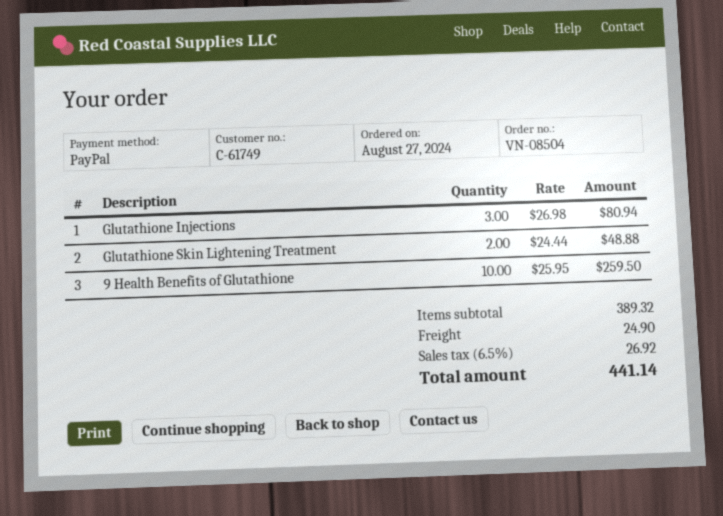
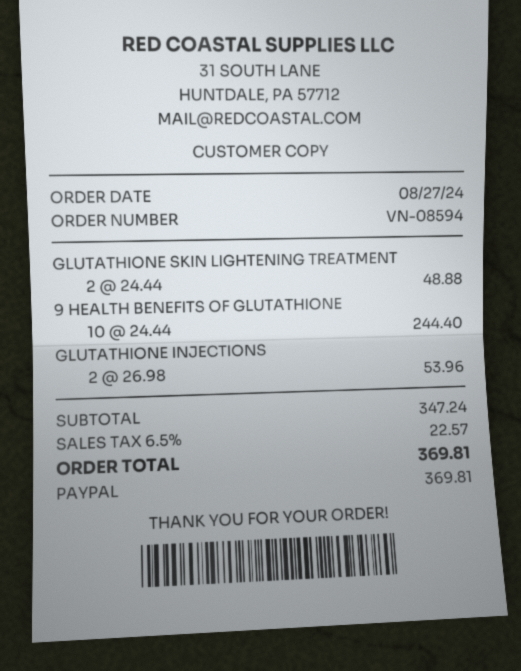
order number: VN-08504 -> VN-08594
Glutathione Injections: 3 x 26.98 = 80.94 -> 2 x 26.98 = 53.96
9 Health Benefits of Glutathione: 10 x 25.95 = 259.50 -> 10 x 24.44 = 244.40
subtotal: 389.32 -> 347.24
shipping: 24.90 -> none
tax: 6.5% = 26.92 -> 6.5% = 22.57
total: 441.14 -> 369.81

